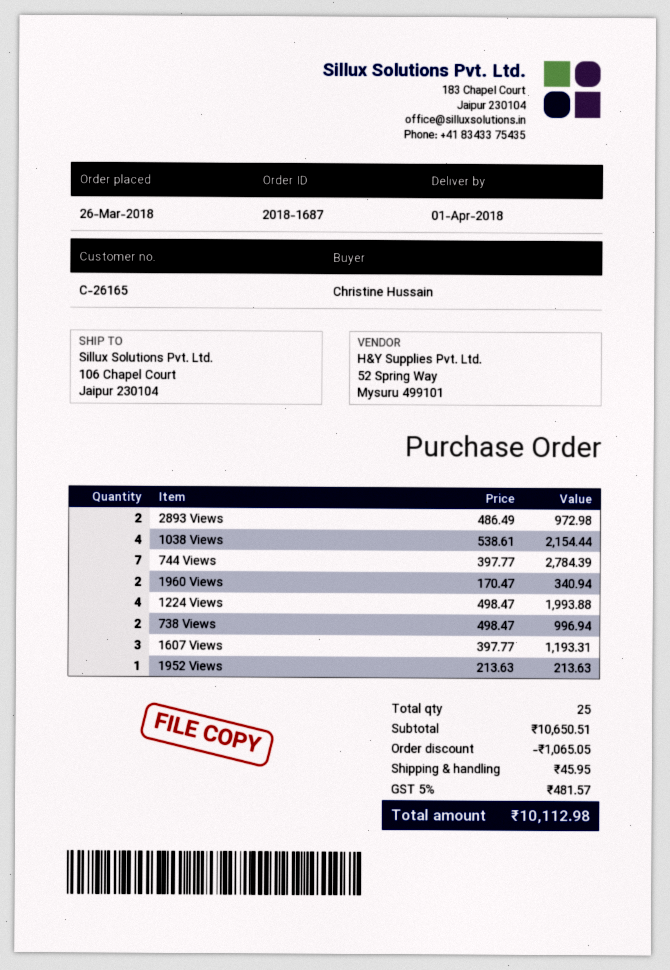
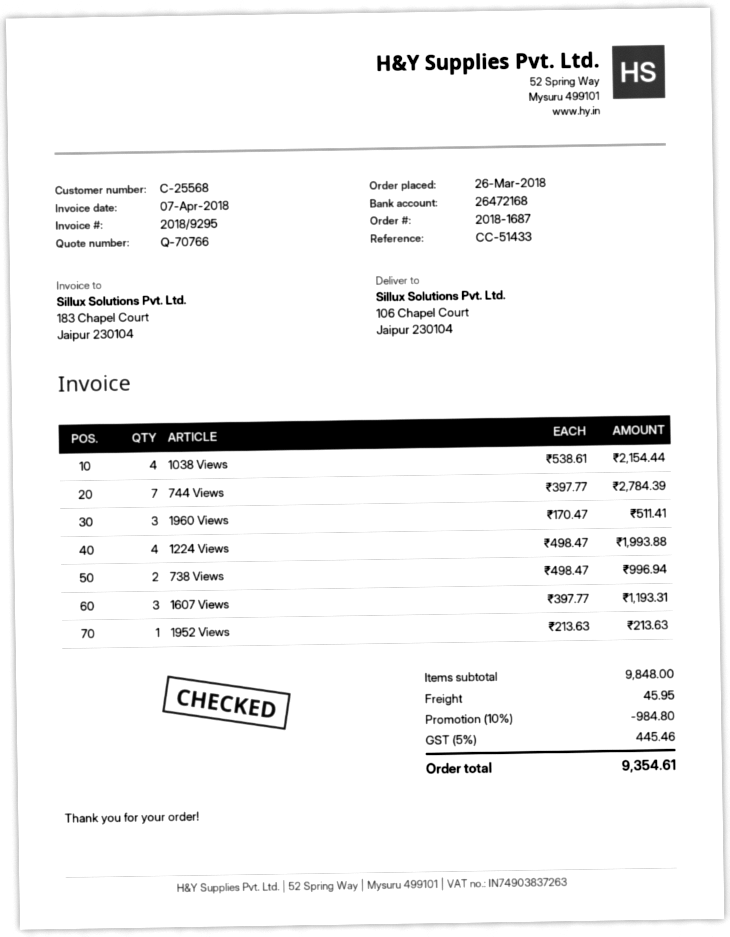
customer number: C-26165 -> C-25568
2893 Views: 2 x 486.49 = 972.98 -> none
1960 Views: 2 x 170.47 = 340.94 -> 3 x 170.47 = 511.41
subtotal: 10650.51 -> 9848.00
discount: 1065.05 -> 984.80
tax: 5% = 481.57 -> 5% = 445.46
total: 10112.98 -> 9354.61

